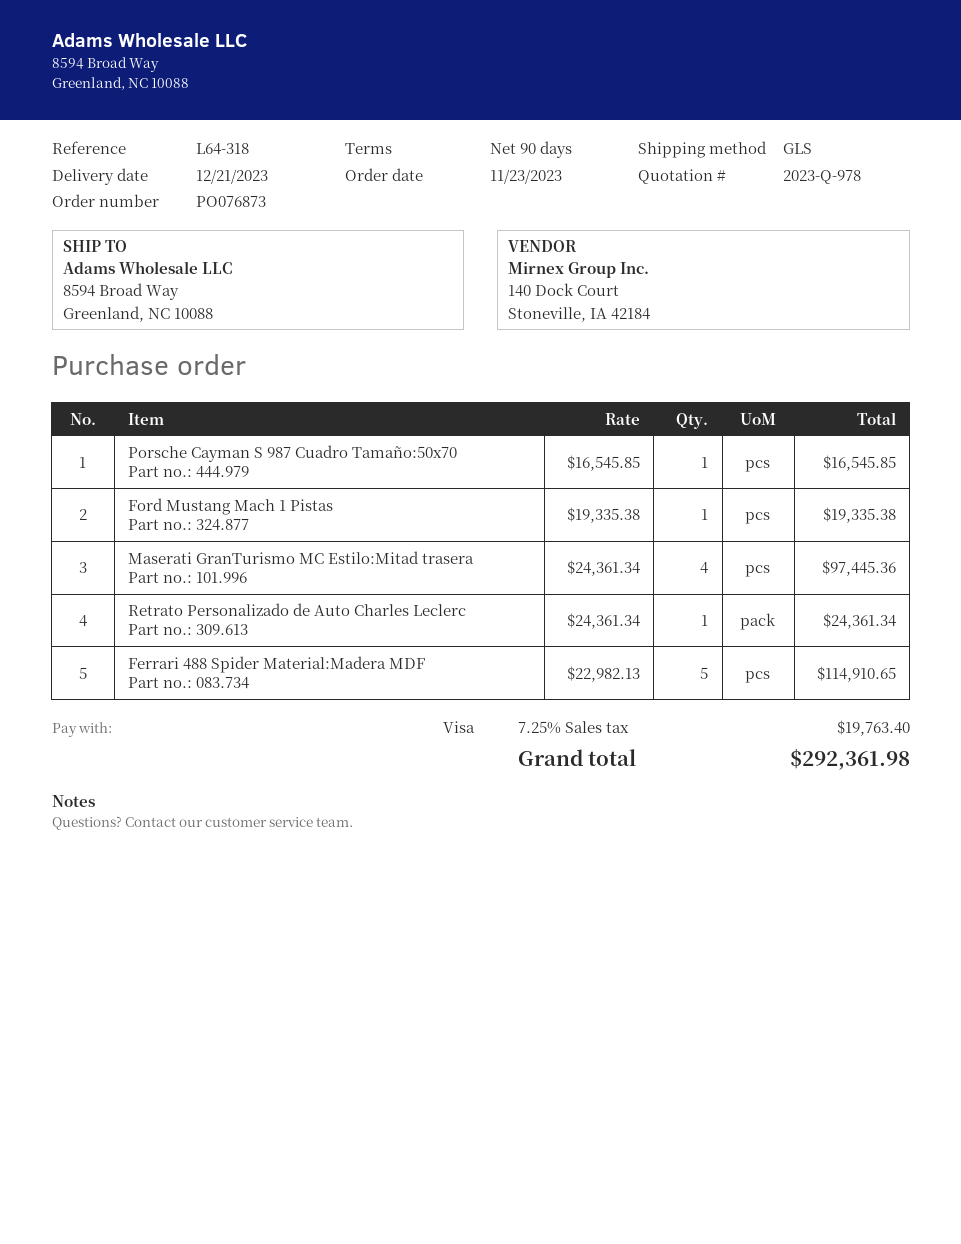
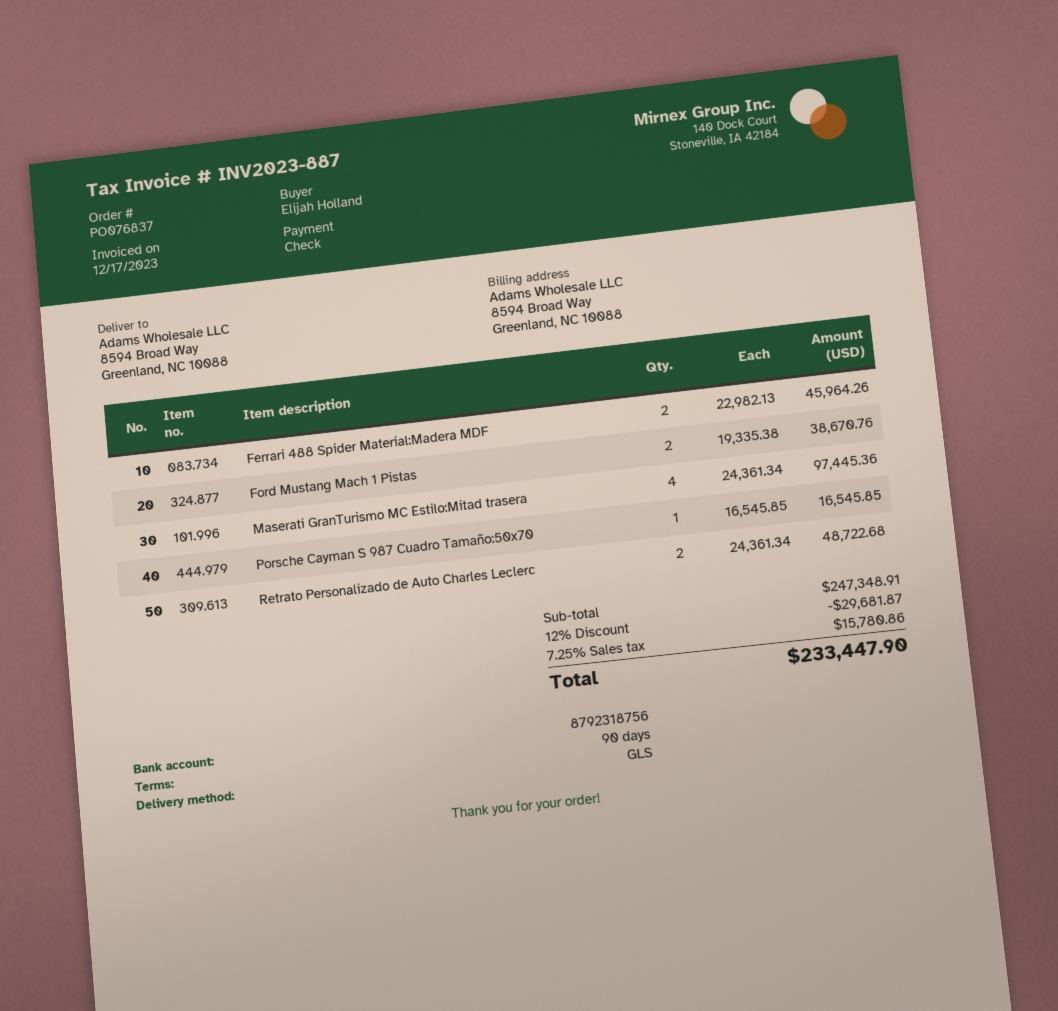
order number: PO076873 -> PO076837
payment method: Visa -> cheque
Ford Mustang Mach 1 Pistas: 1 x 19335.38 = 19335.38 -> 2 x 19335.38 = 38670.76
Retrato Personalizado de Auto Charles Leclerc: 1 x 24361.34 = 24361.34 -> 2 x 24361.34 = 48722.68
Ferrari 488 Spider Material:Madera MDF: 5 x 22982.13 = 114910.65 -> 2 x 22982.13 = 45964.26
discount: none -> 12% = 29681.87
tax: 7.25% = 19763.40 -> 7.25% = 15780.86
total: 292361.98 -> 233447.90

